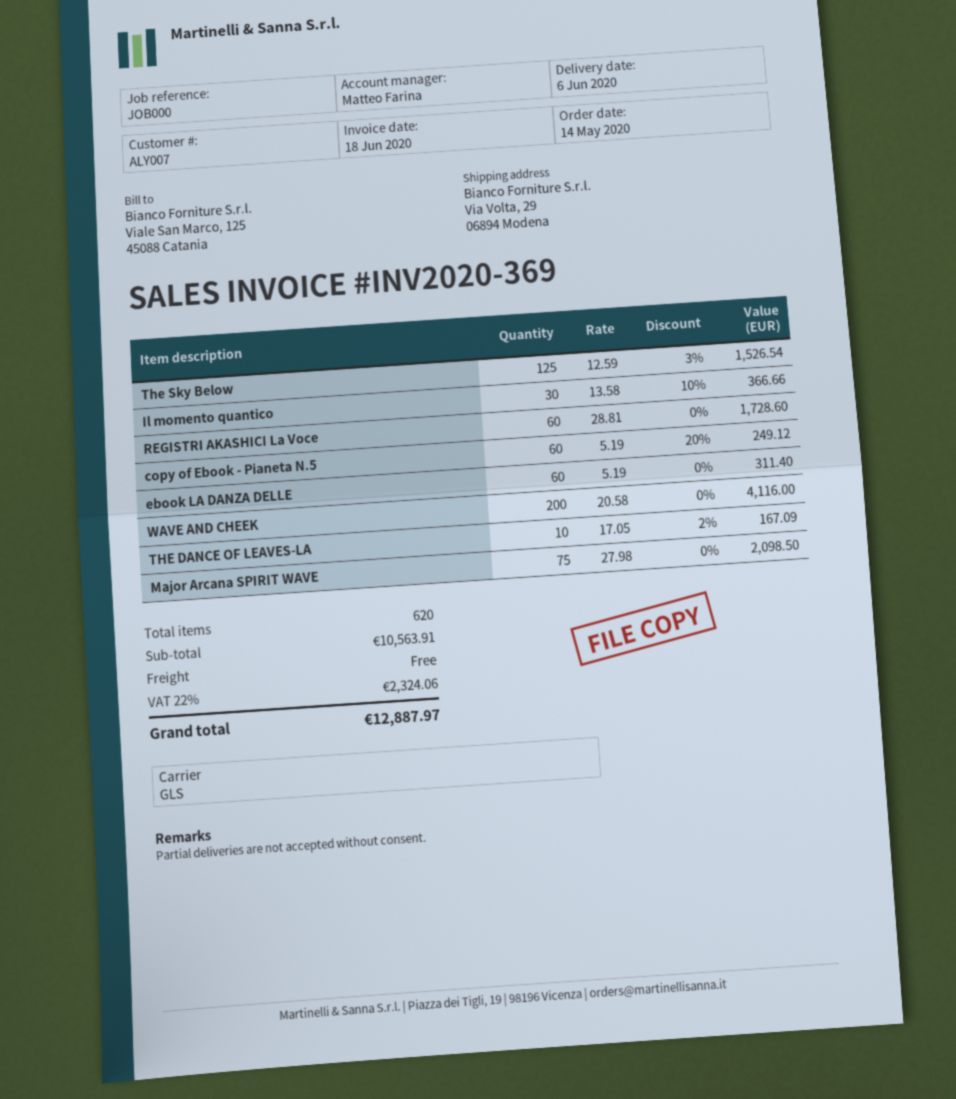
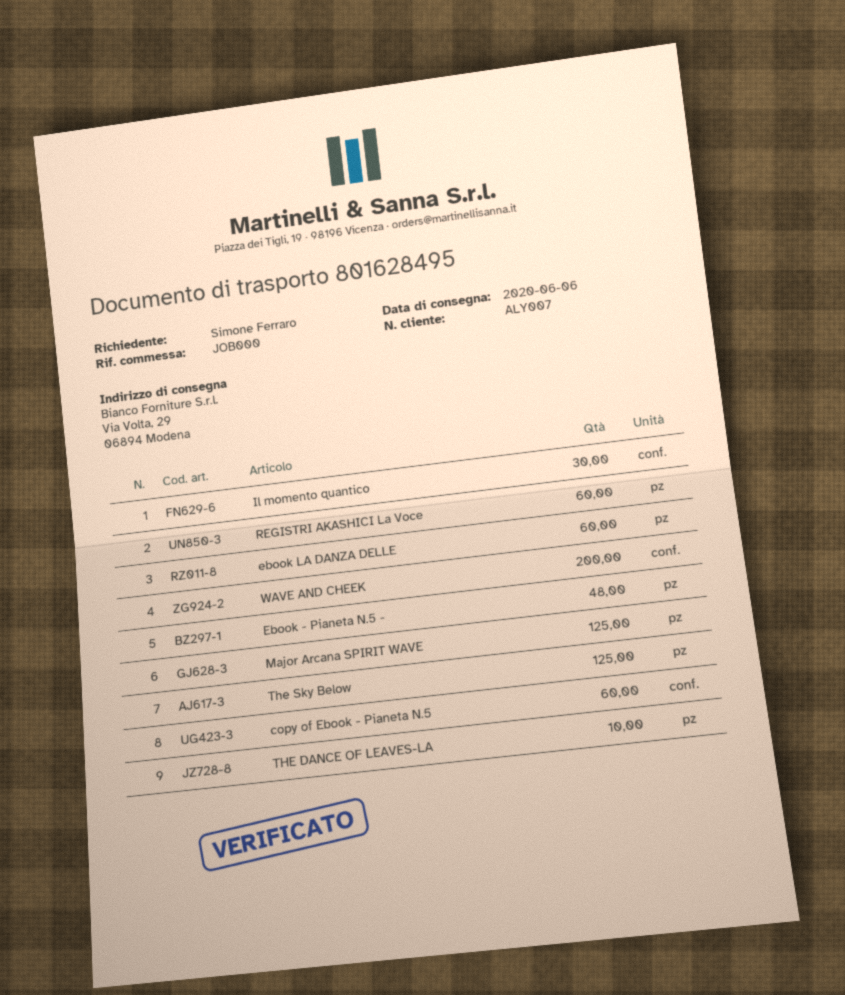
Major Arcana SPIRIT WAVE: 75 -> 125
Ebook - Pianeta N.5 -: none -> 48

